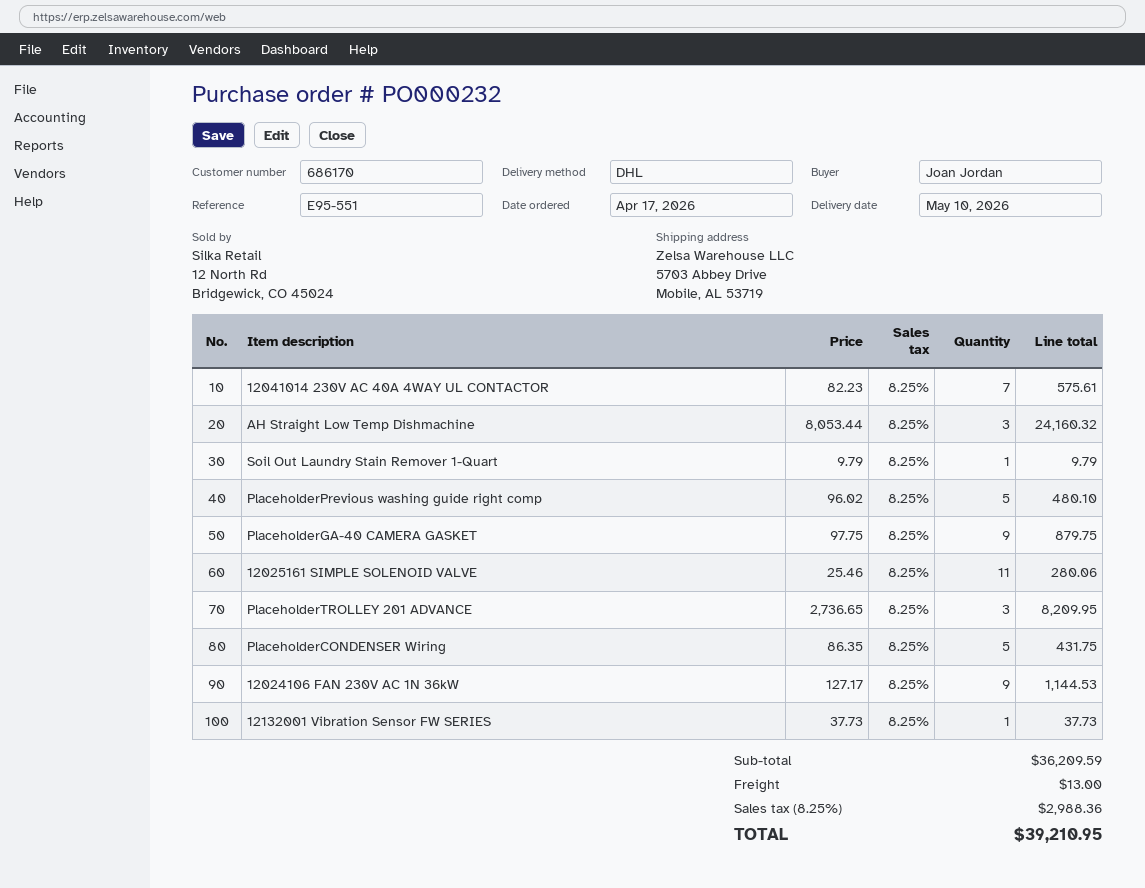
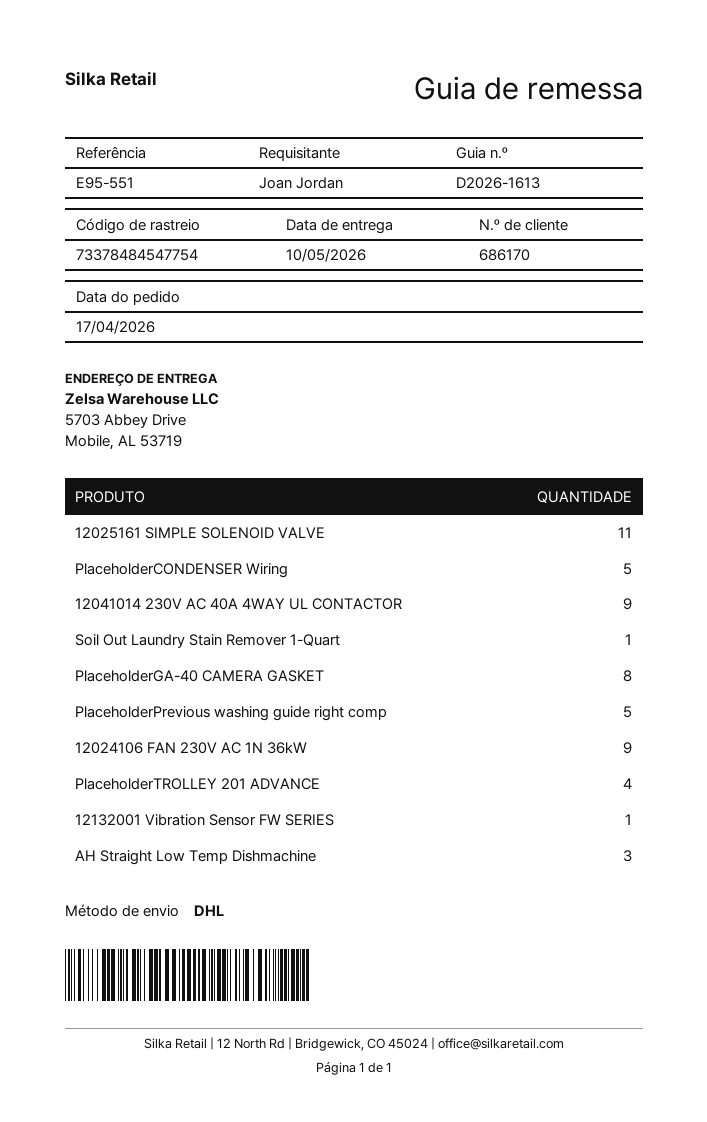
12041014 230V AC 40A 4WAY UL CONTACTOR: 7 -> 9
PlaceholderGA-40 CAMERA GASKET: 9 -> 8
PlaceholderTROLLEY 201 ADVANCE: 3 -> 4

